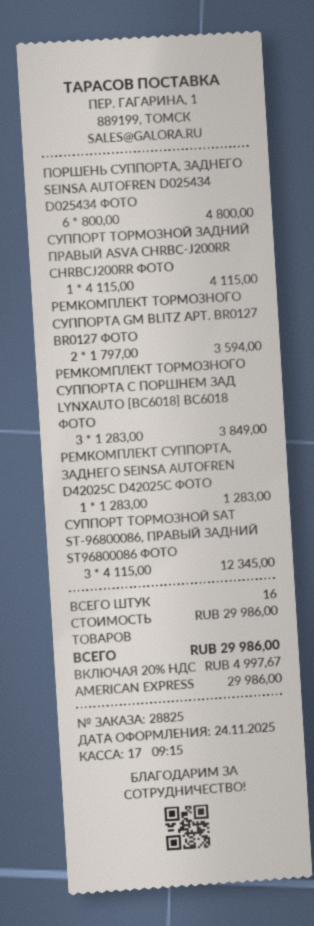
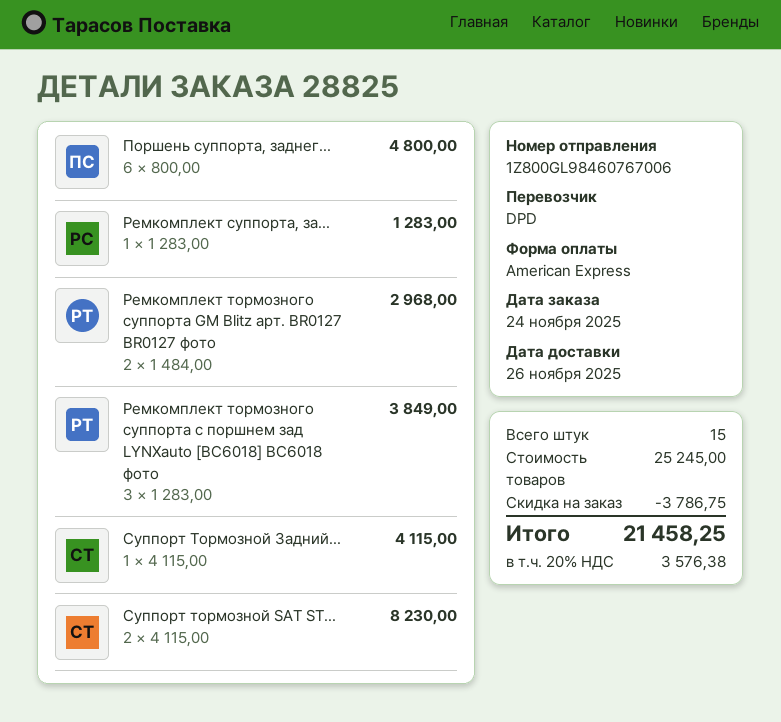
РЕМКОМПЛЕКТ ТОРМОЗНОГО СУППОРТА GM BLITZ АРТ. BR0127 BR0127 ФОТО: 2 x 1797.00 = 3594.00 -> 2 x 1484.00 = 2968.00
СУППОРТ ТОРМОЗНОЙ SAT ST-96800086, ПРАВЫЙ ЗАДНИЙ ST96800086 ФОТО: 3 x 4115.00 = 12345.00 -> 2 x 4115.00 = 8230.00
total quantity: 16 -> 15
subtotal: 29986.00 -> 25245.00
discount: none -> 3786.75
tax: 20% = 4997.67 -> 20% = 3576.38
total: 29986.00 -> 21458.25

